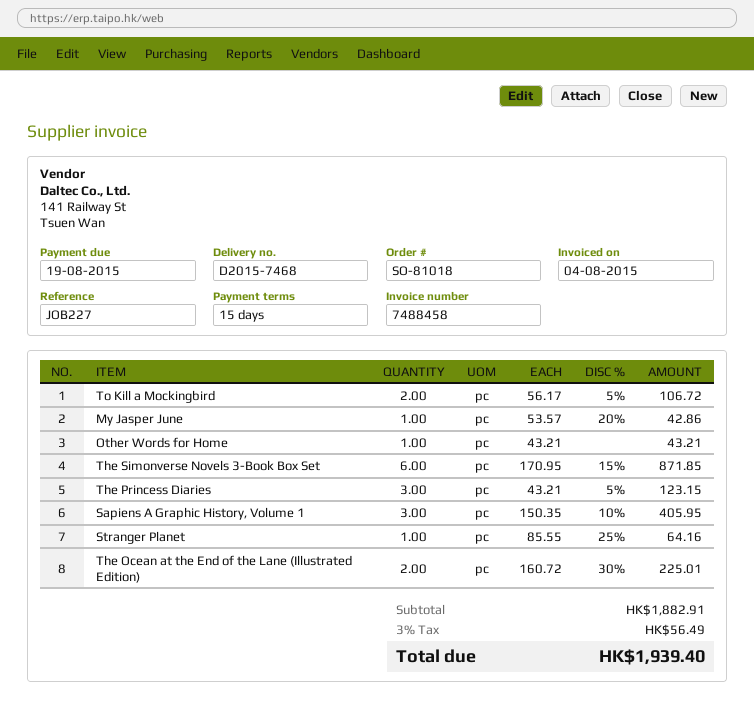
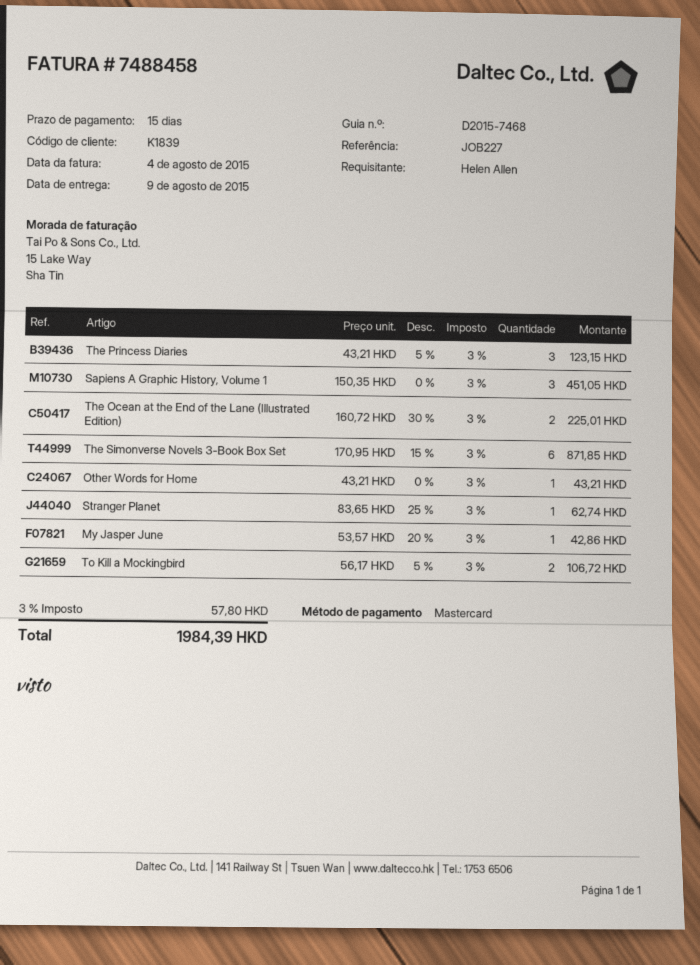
Sapiens A Graphic History, Volume 1: 3 x 150.35 - 10% = 405.95 -> 3 x 150.35 = 451.05
Stranger Planet: 1 x 85.55 - 25% = 64.16 -> 1 x 83.65 - 25% = 62.74
tax: 3% = 56.49 -> 3% = 57.80
total: 1939.40 -> 1984.39

